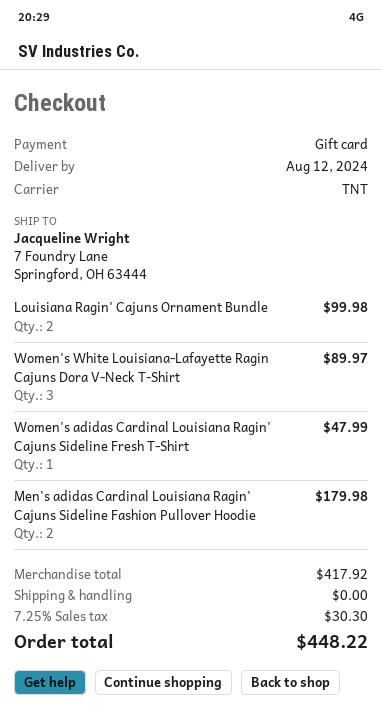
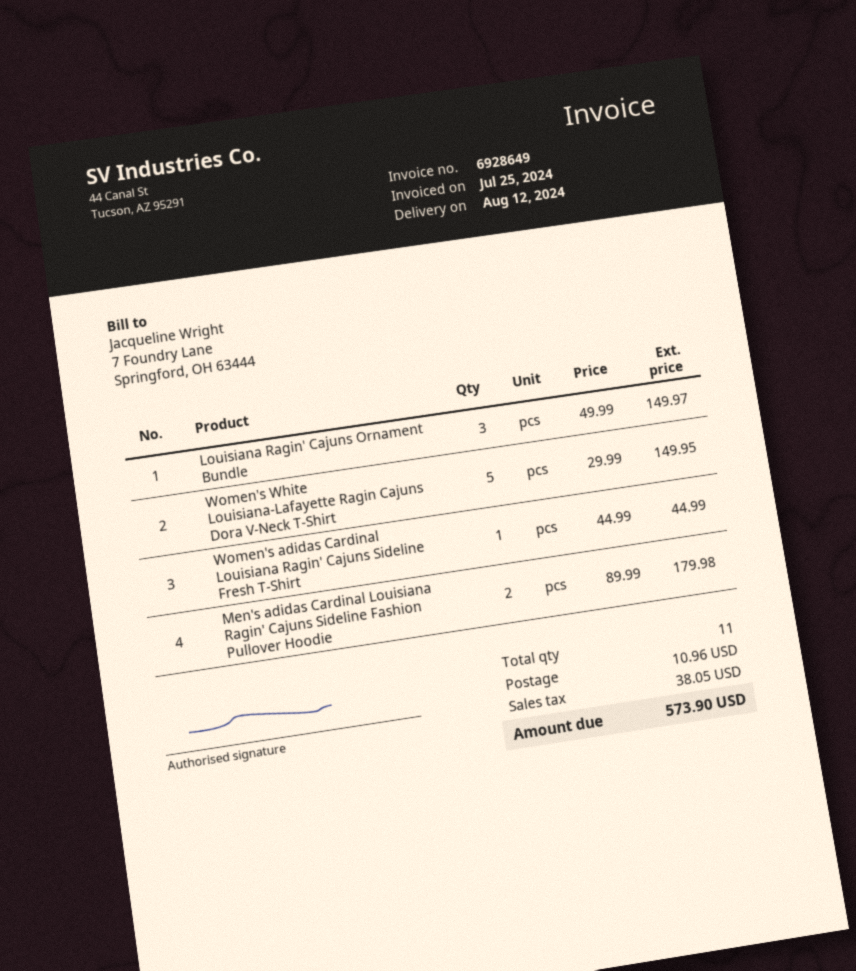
Louisiana Ragin' Cajuns Ornament Bundle: 2 for 99.98 -> 3 for 149.97
Women's White Louisiana-Lafayette Ragin Cajuns Dora V-Neck T-Shirt: 3 for 89.97 -> 5 for 149.95
Women's adidas Cardinal Louisiana Ragin' Cajuns Sideline Fresh T-Shirt: 1 for 47.99 -> 1 for 44.99
shipping: 0.00 -> 10.96
tax: 30.30 -> 38.05
total: 448.22 -> 573.90

